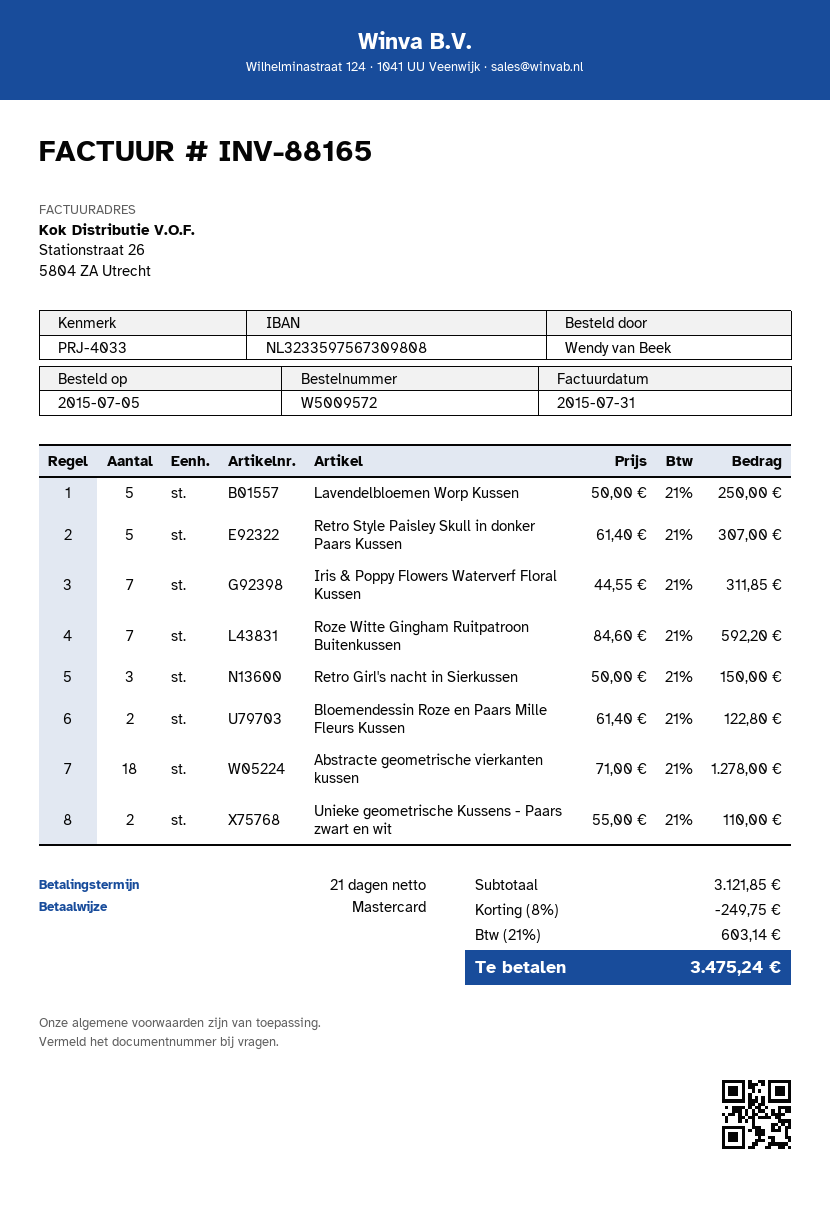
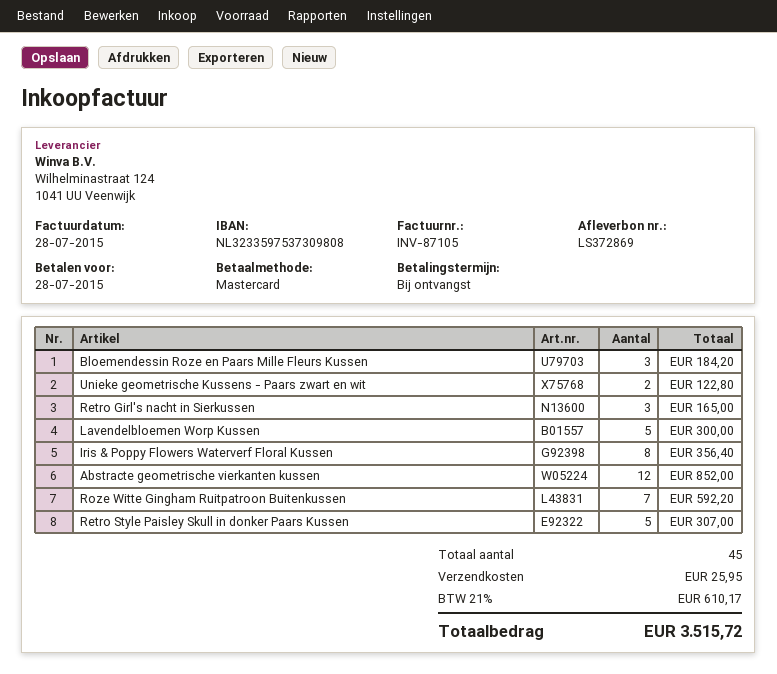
invoice number: INV-88165 -> INV-87105
invoice date: 2015-07-31 -> 2015-07-28
payment terms: 21 days -> on receipt
bank account: NL3233597567309808 -> NL3233597537309808
Lavendelbloemen Worp Kussen: 5 for 250.00 -> 5 for 300.00
Iris & Poppy Flowers Waterverf Floral Kussen: 7 for 311.85 -> 8 for 356.40
Retro Girl's nacht in Sierkussen: 3 for 150.00 -> 3 for 165.00
Bloemendessin Roze en Paars Mille Fleurs Kussen: 2 for 122.80 -> 3 for 184.20
Abstracte geometrische vierkanten kussen: 18 for 1278.00 -> 12 for 852.00
Unieke geometrische Kussens - Paars zwart en wit: 2 for 110.00 -> 2 for 122.80
discount: 8% = 249.75 -> none
shipping: none -> 25.95
tax: 21% = 603.14 -> 21% = 610.17
total: 3475.24 -> 3515.72

